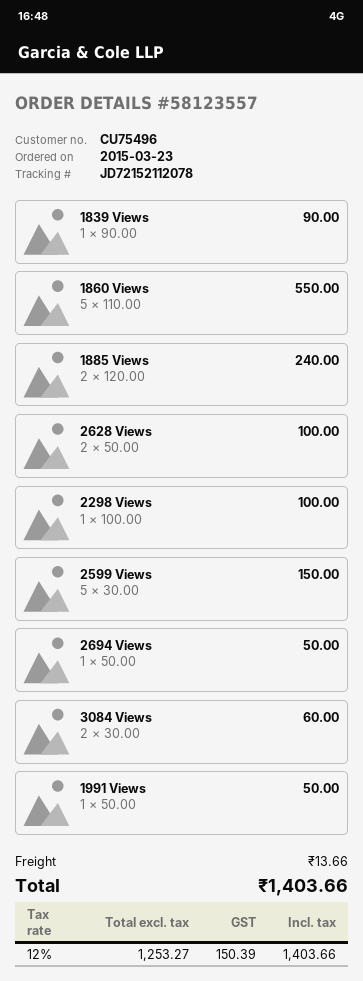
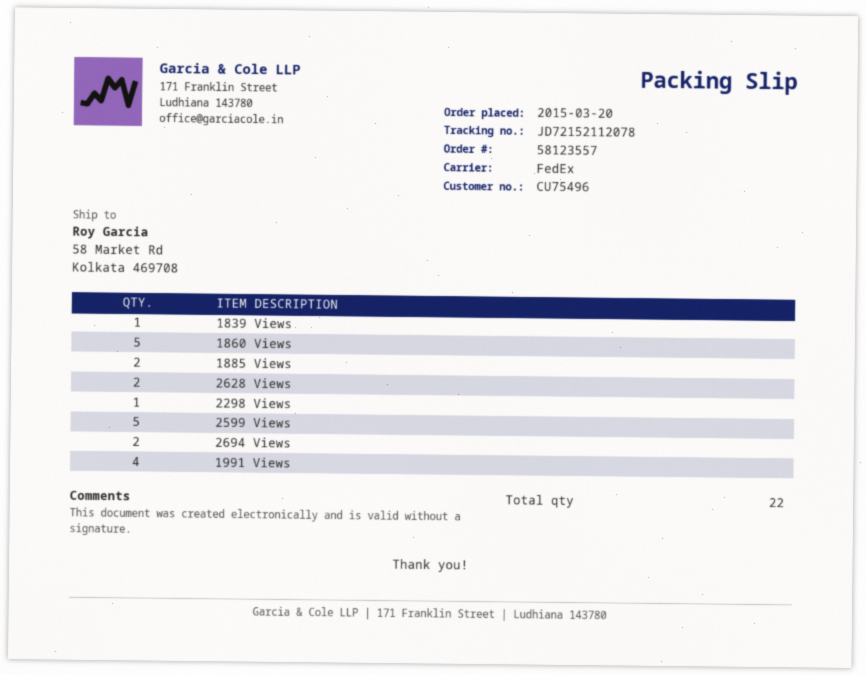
order date: 2015-03-23 -> 2015-03-20
2694 Views: 1 -> 2
3084 Views: 2 -> none
1991 Views: 1 -> 4

